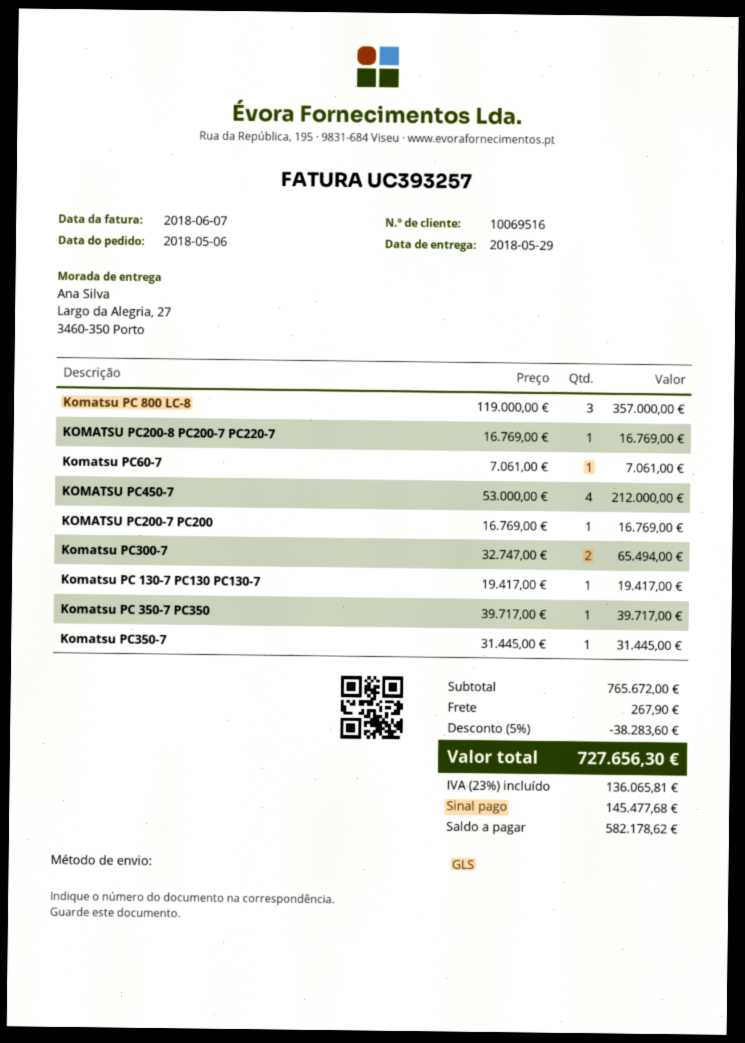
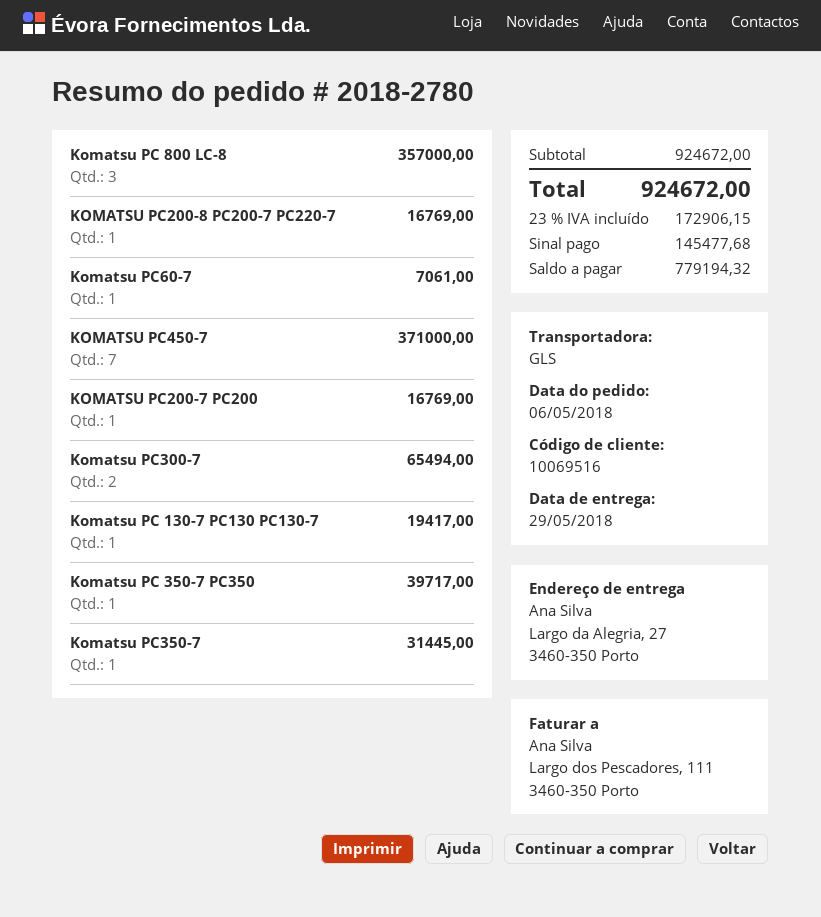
KOMATSU PC450-7: 4 for 212000.00 -> 7 for 371000.00
subtotal: 765672.00 -> 924672.00
discount: 5% = 38283.60 -> none
shipping: 267.90 -> none
tax: 23% = 136065.81 -> 23% = 172906.15
total: 727656.30 -> 924672.00
balance: 582178.62 -> 779194.32

